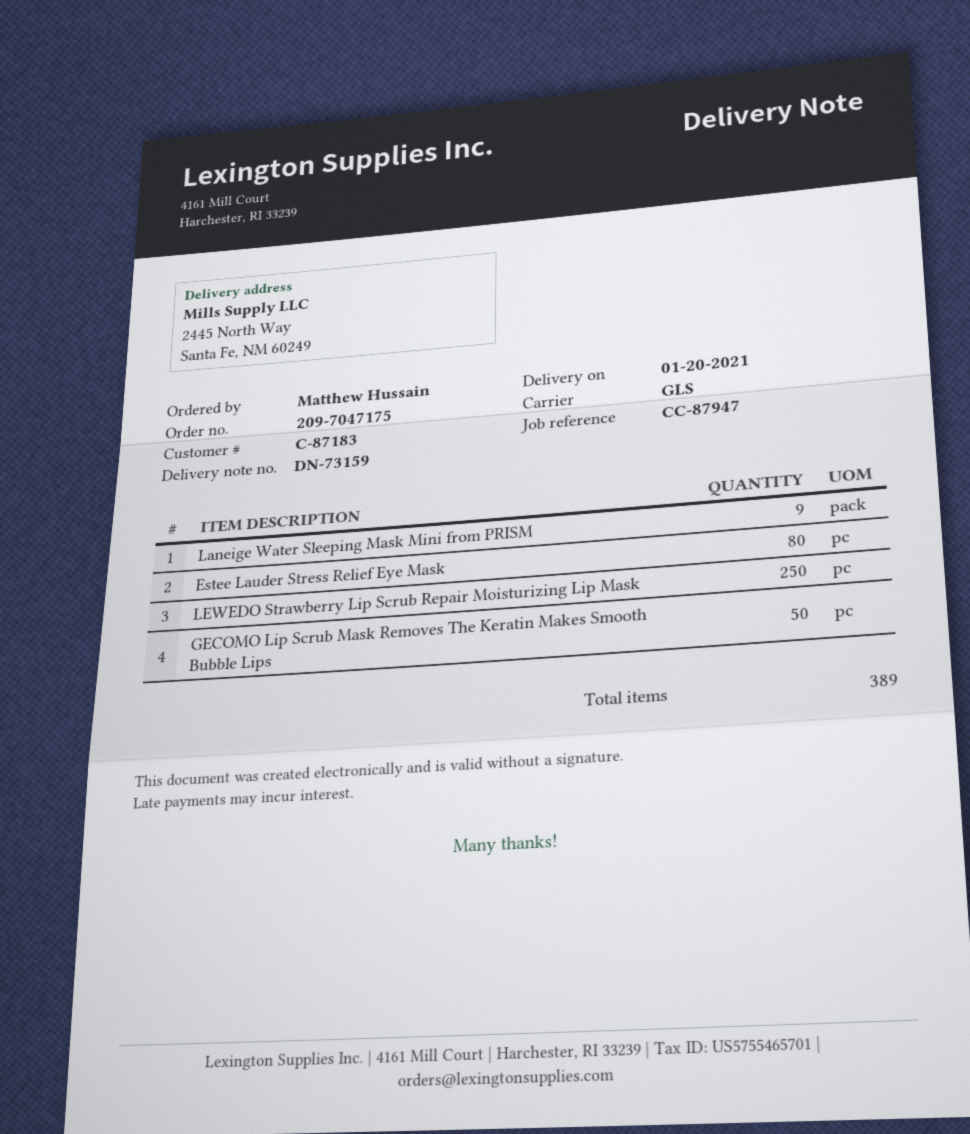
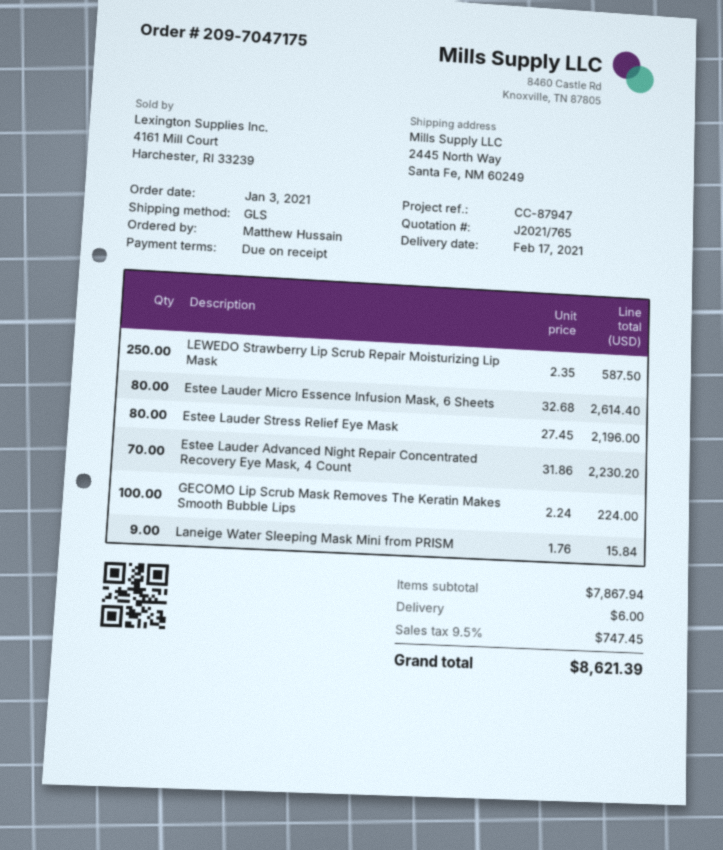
delivery date: 2021-01-20 -> 2021-02-17
GECOMO Lip Scrub Mask Removes The Keratin Makes Smooth Bubble Lips: 50 -> 100
Estee Lauder Micro Essence Infusion Mask, 6 Sheets: none -> 80
Estee Lauder Advanced Night Repair Concentrated Recovery Eye Mask, 4 Count: none -> 70

